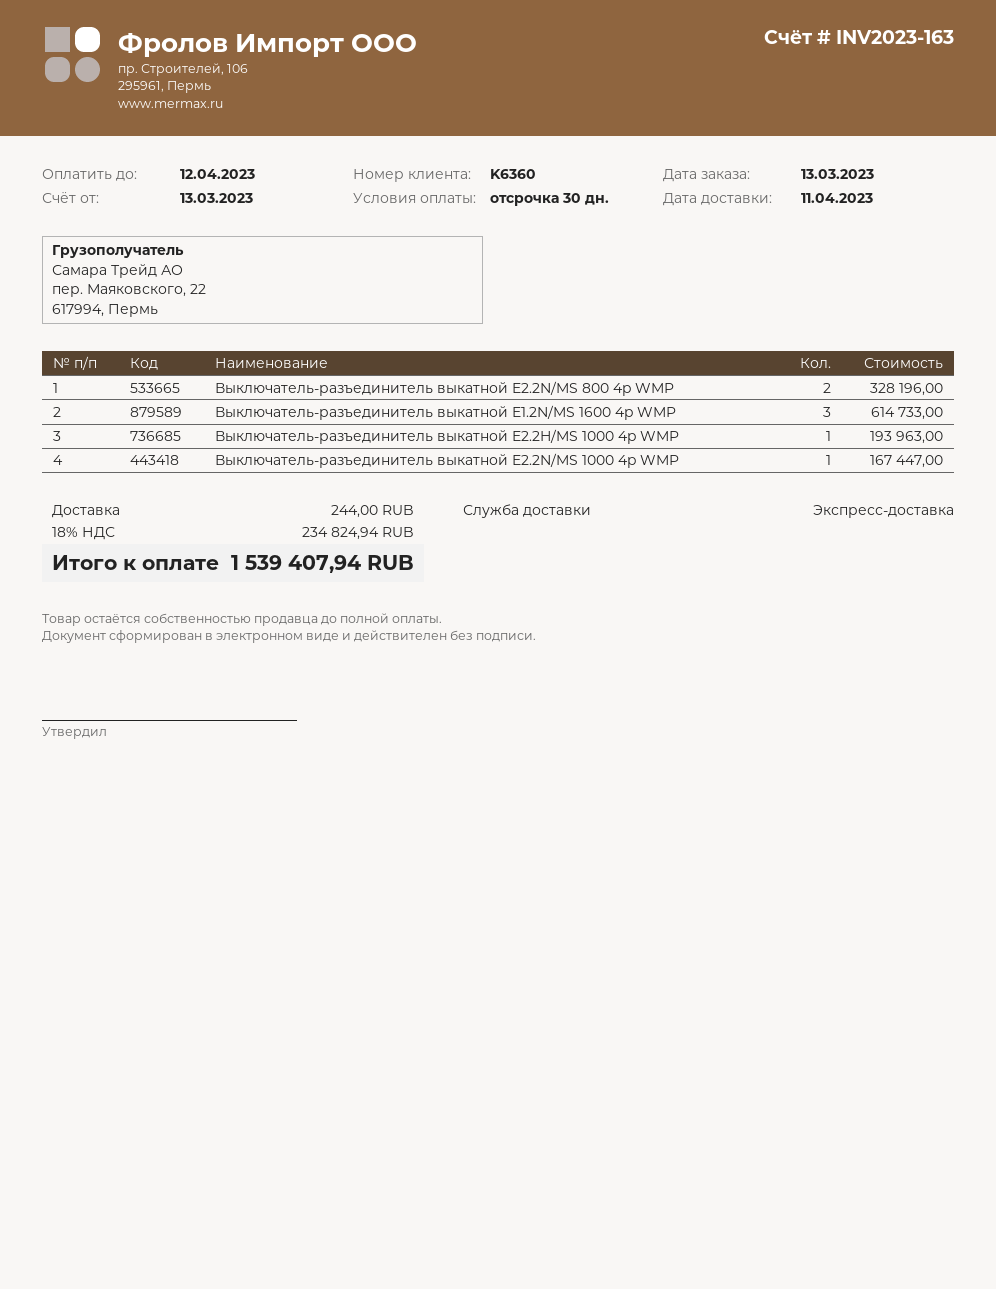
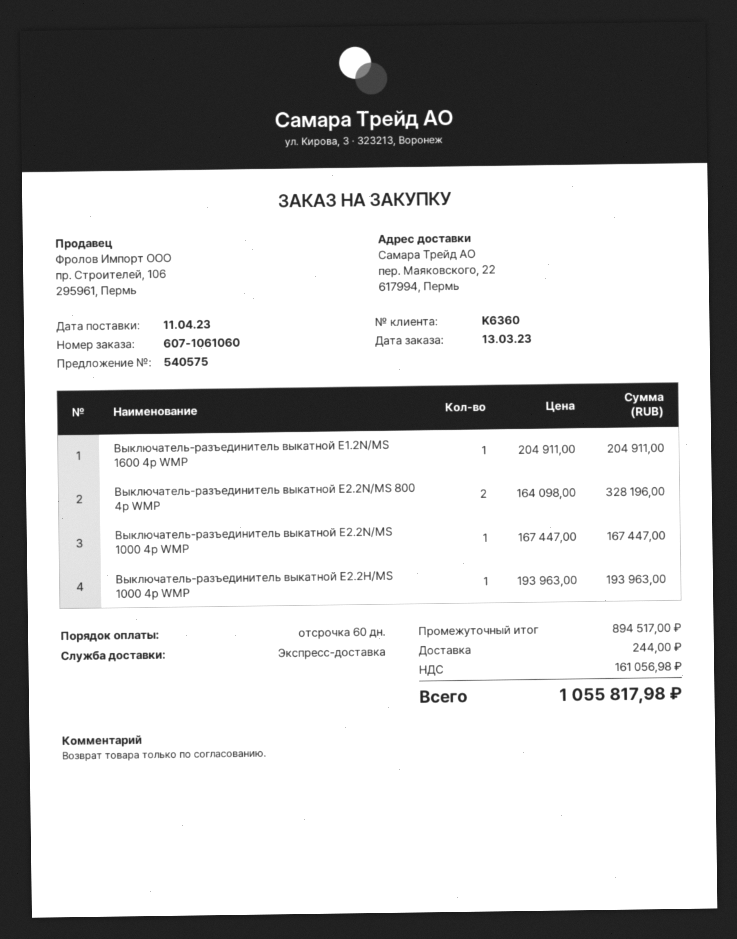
payment terms: 30 days -> 60 days
Выключатель-разъединитель выкатной E1.2N/MS 1600 4p WMP: 3 for 614733.00 -> 1 for 204911.00
tax: 234824.94 -> 161056.98
total: 1539407.94 -> 1055817.98

